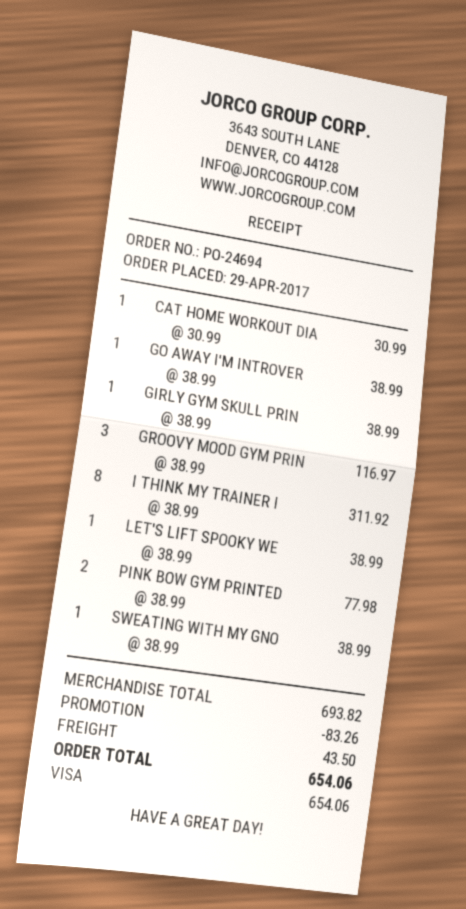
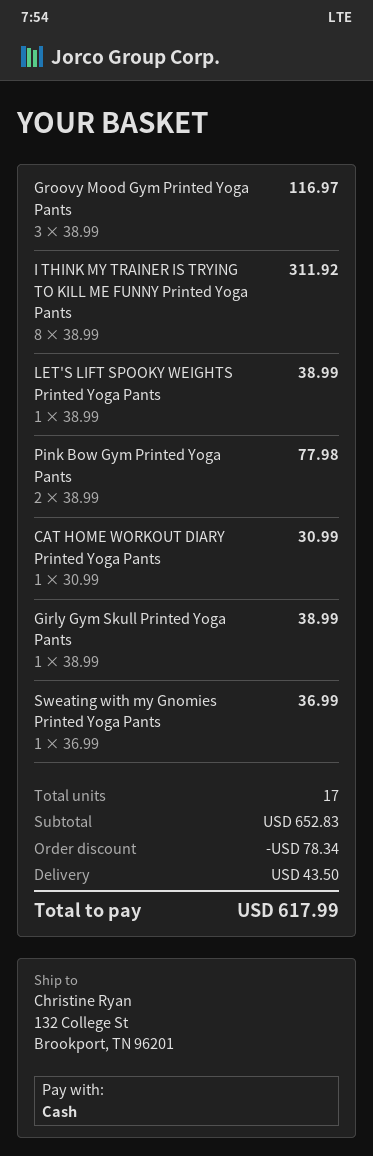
payment method: Visa -> cash
GO AWAY I'M INTROVER: 1 x 38.99 = 38.99 -> none
SWEATING WITH MY GNO: 1 x 38.99 = 38.99 -> 1 x 36.99 = 36.99
subtotal: 693.82 -> 652.83
discount: 83.26 -> 78.34
total: 654.06 -> 617.99

